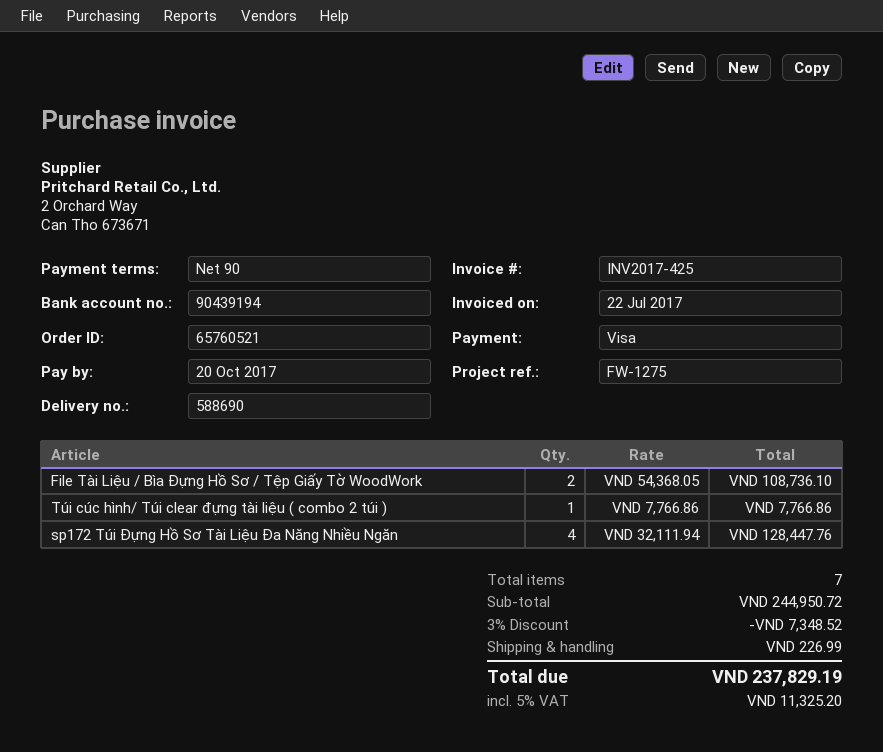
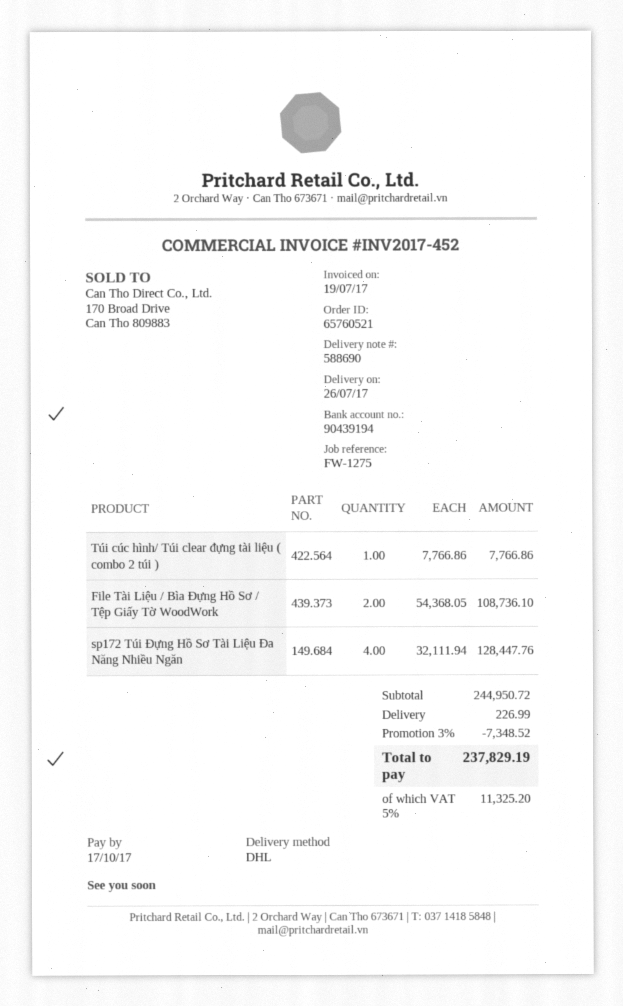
invoice number: INV2017-425 -> INV2017-452
invoice date: 2017-07-22 -> 2017-07-19
due date: 2017-10-20 -> 2017-10-17

